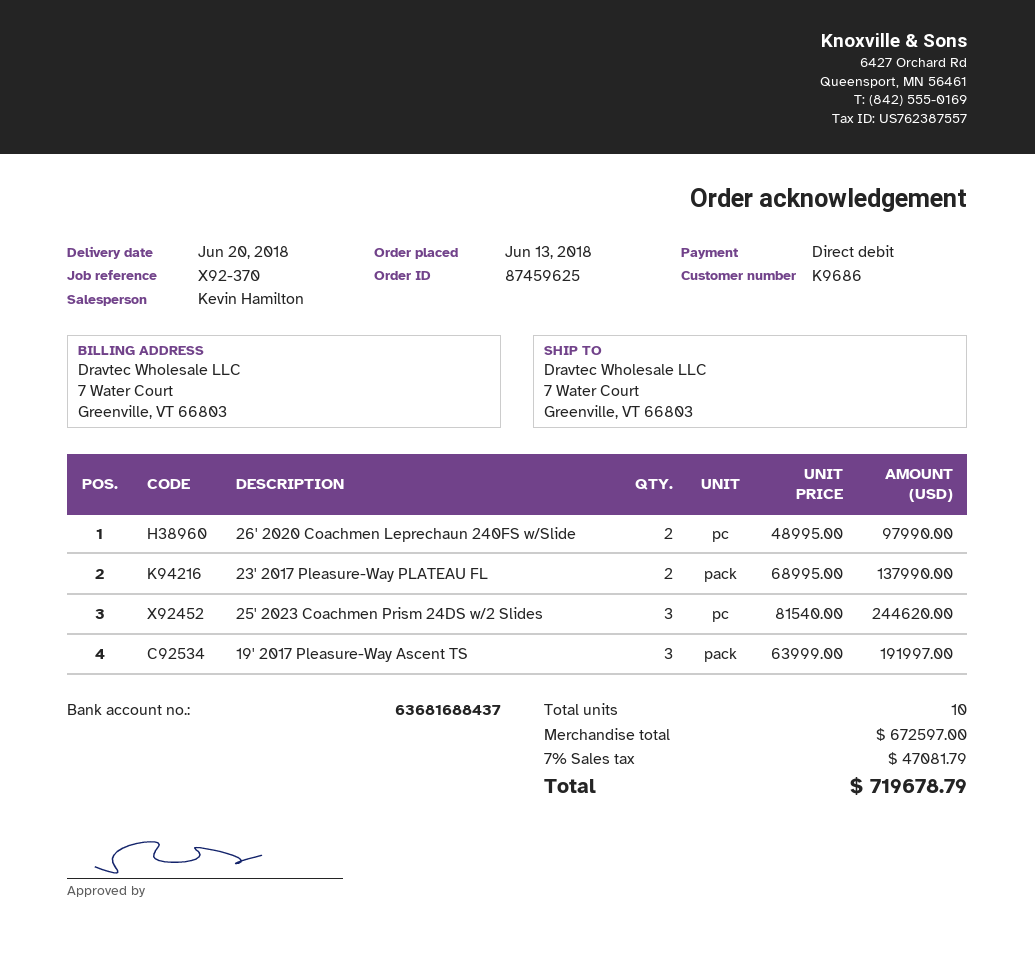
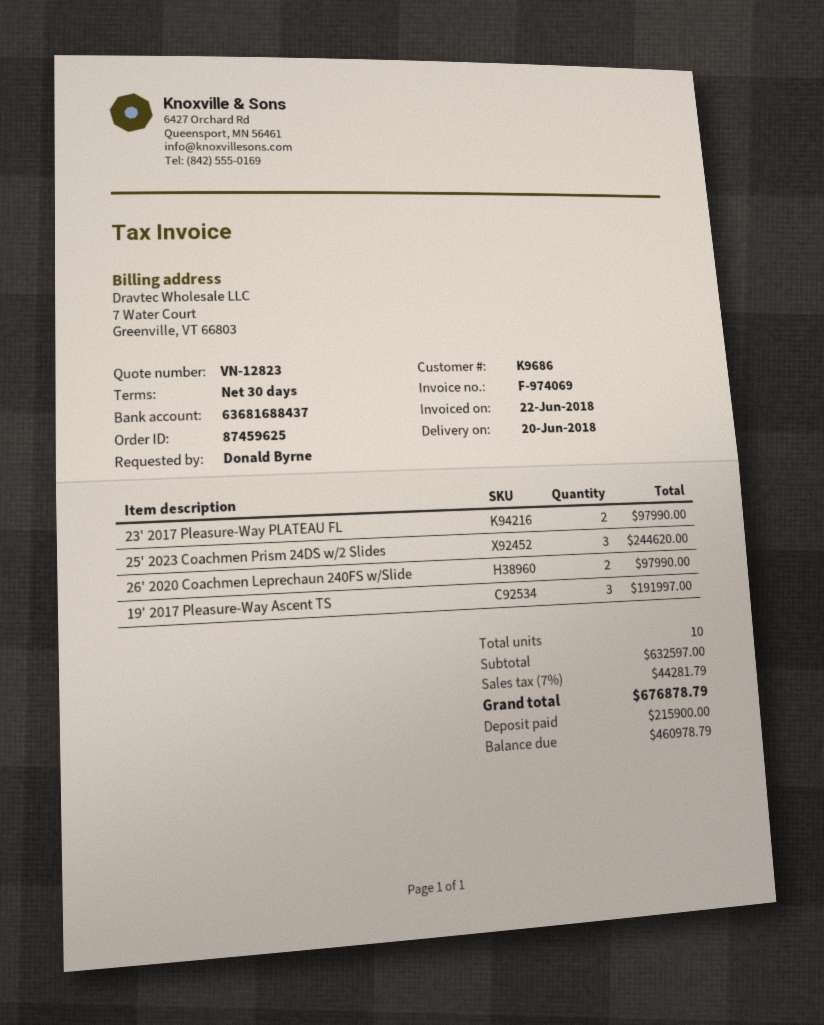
23' 2017 Pleasure-Way PLATEAU FL: 2 for 137990.00 -> 2 for 97990.00
subtotal: 672597.00 -> 632597.00
tax: 7% = 47081.79 -> 7% = 44281.79
total: 719678.79 -> 676878.79

